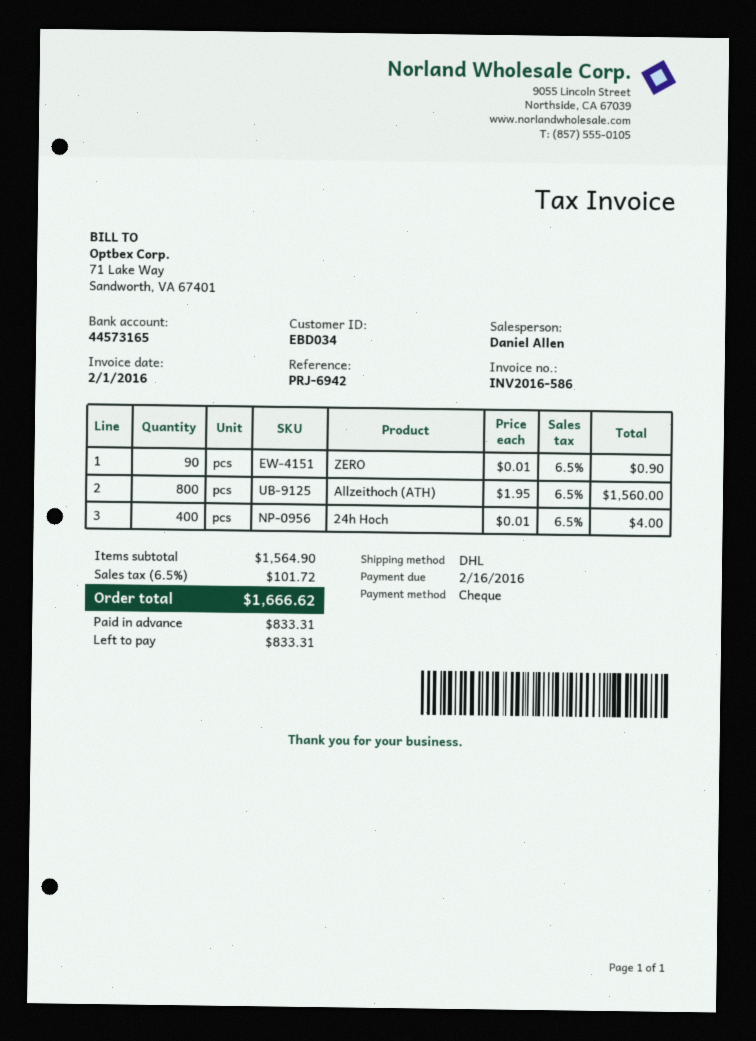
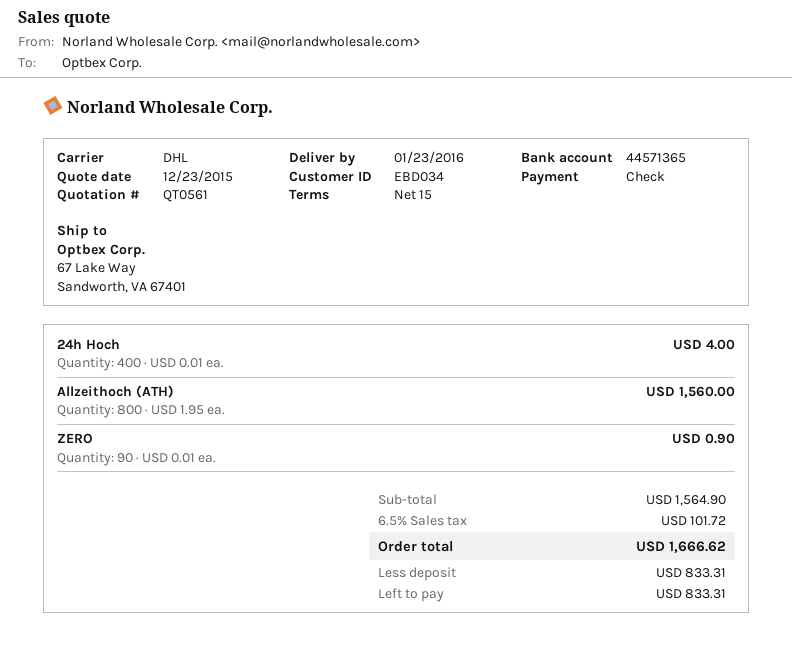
bank account: 44573165 -> 44571365

